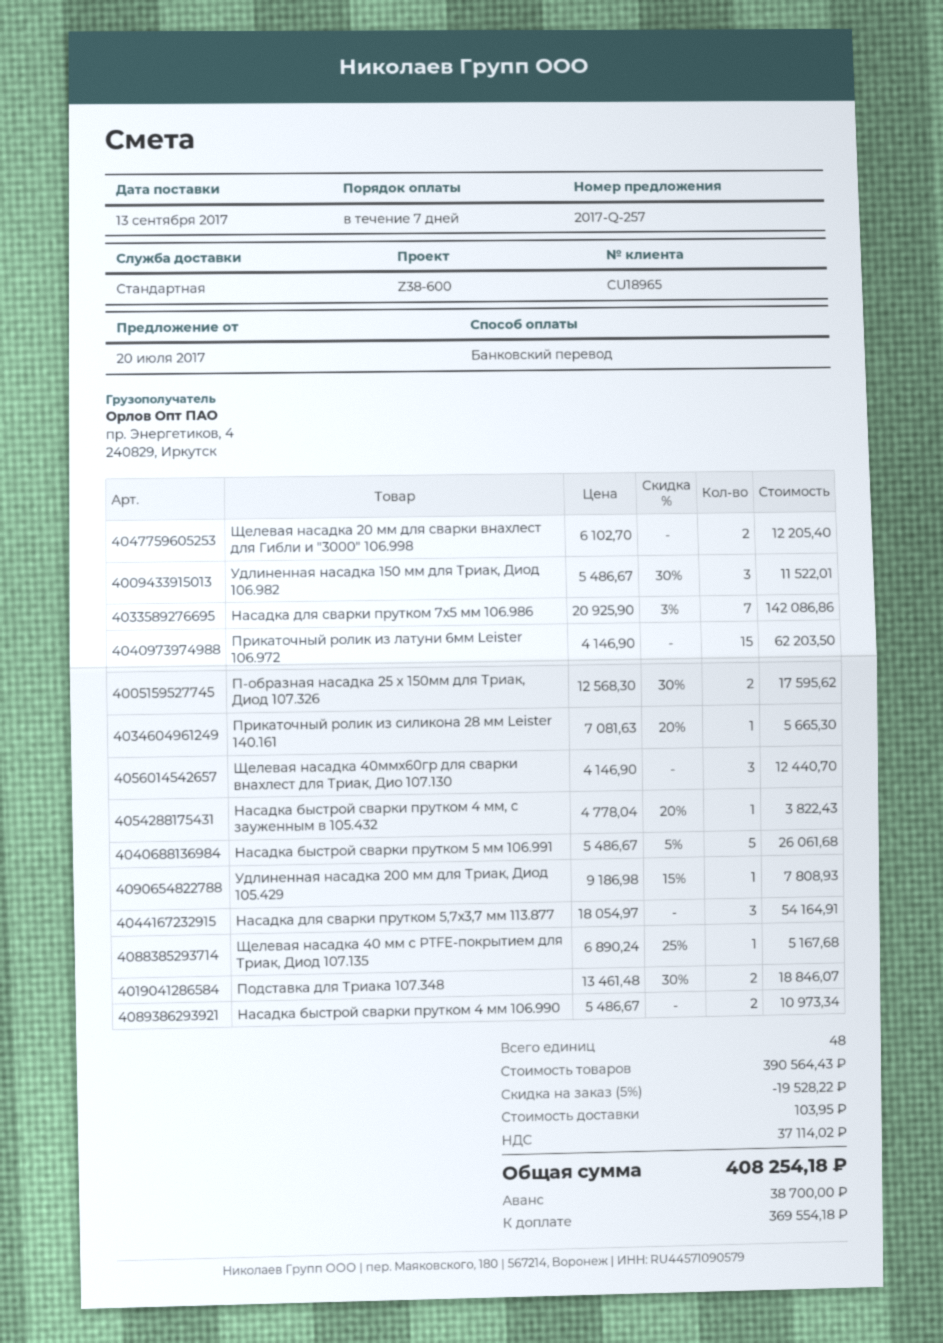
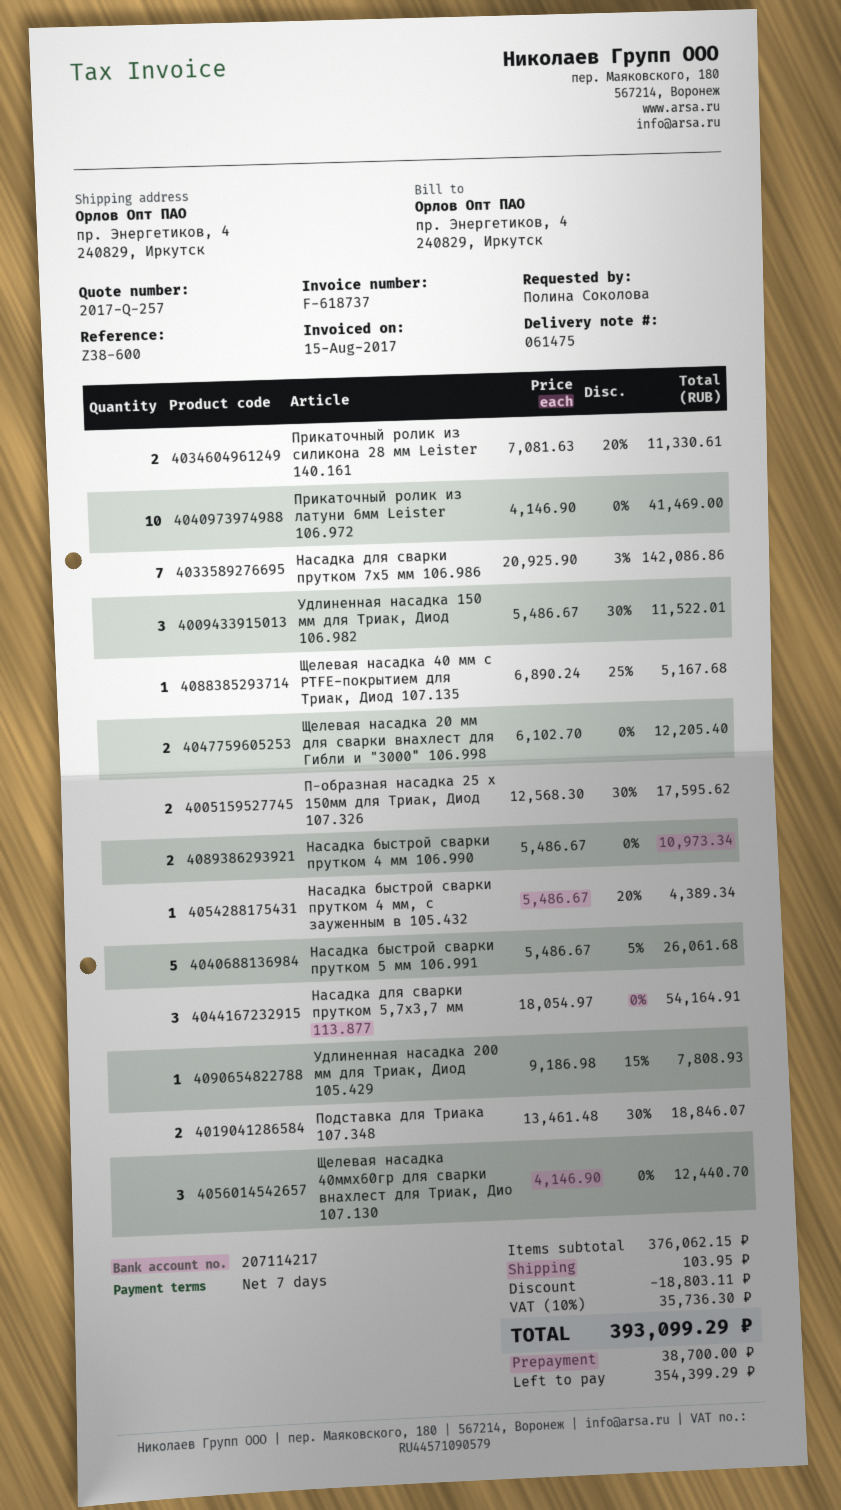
Прикаточный ролик из латуни 6мм Leister 106.972: 15 x 4146.90 = 62203.50 -> 10 x 4146.90 = 41469.00
Прикаточный ролик из силикона 28 мм Leister 140.161: 1 x 7081.63 - 20% = 5665.30 -> 2 x 7081.63 - 20% = 11330.61
Насадка быстрой сварки прутком 4 мм, с зауженным в 105.432: 1 x 4778.04 - 20% = 3822.43 -> 1 x 5486.67 - 20% = 4389.34
subtotal: 390564.43 -> 376062.15
discount: 19528.22 -> 18803.11
tax: 37114.02 -> 35736.30
total: 408254.18 -> 393099.29
balance: 369554.18 -> 354399.29

